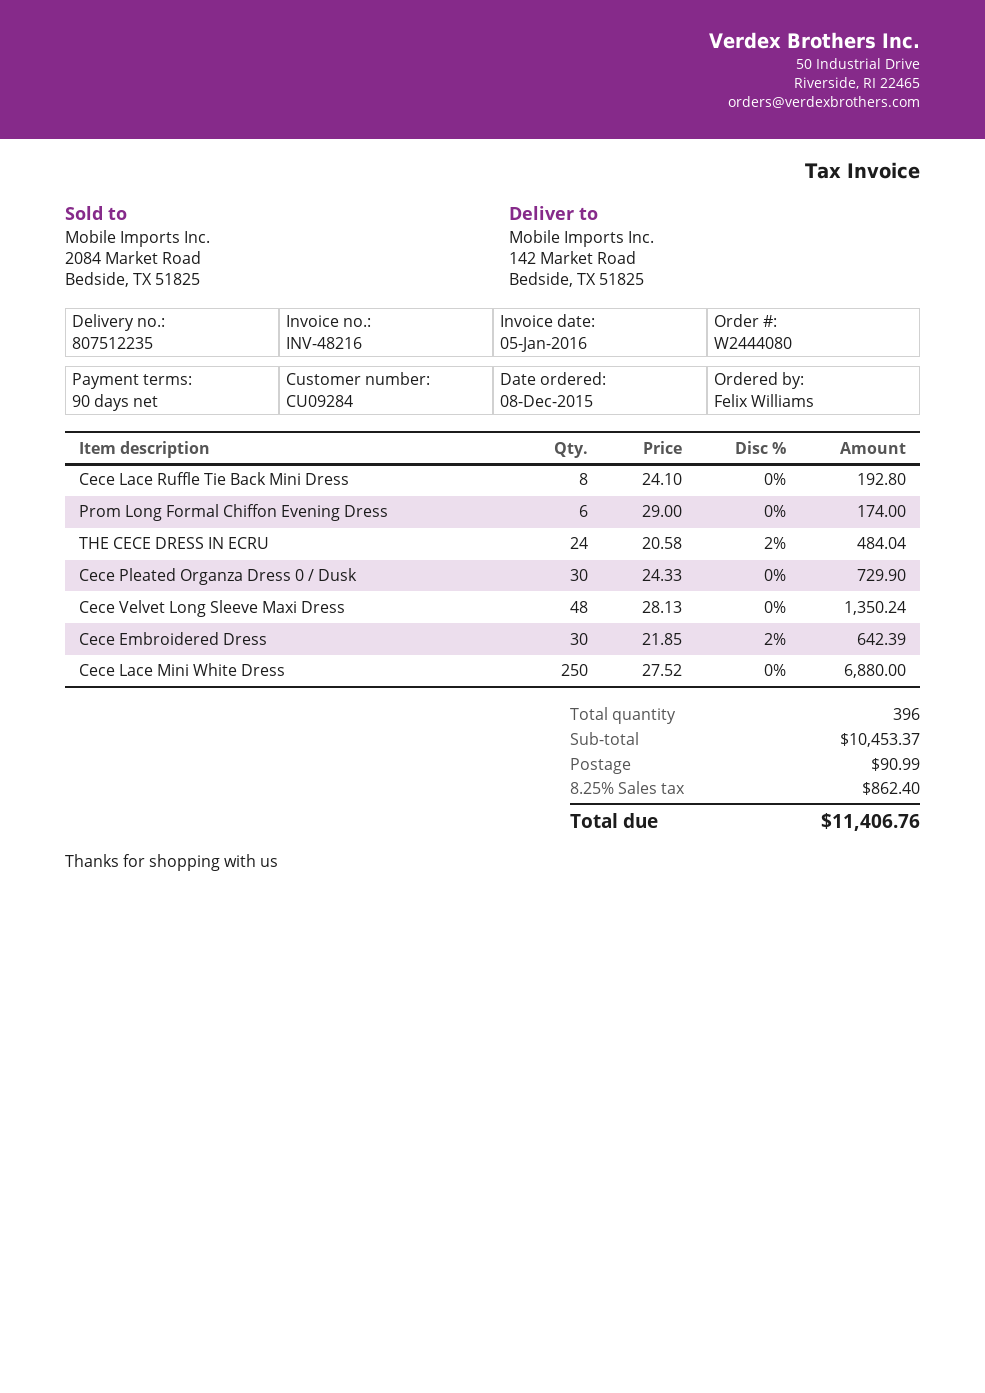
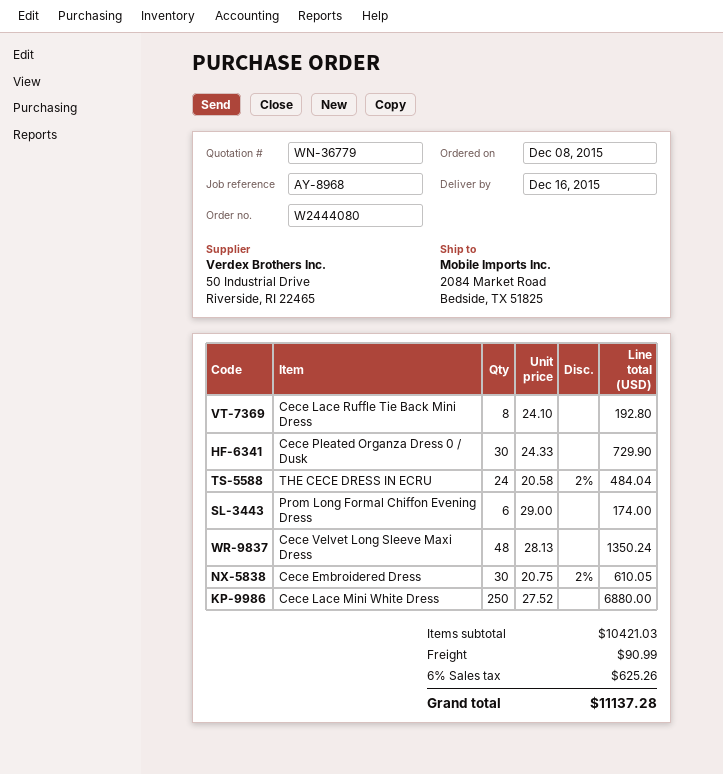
ship to: 142 Market Road, Bedside, TX 51825 -> 2084 Market Road, Bedside, TX 51825
Cece Embroidered Dress: 30 x 21.85 - 2% = 642.39 -> 30 x 20.75 - 2% = 610.05
subtotal: 10453.37 -> 10421.03
tax: 8.25% = 862.40 -> 6% = 625.26
total: 11406.76 -> 11137.28

